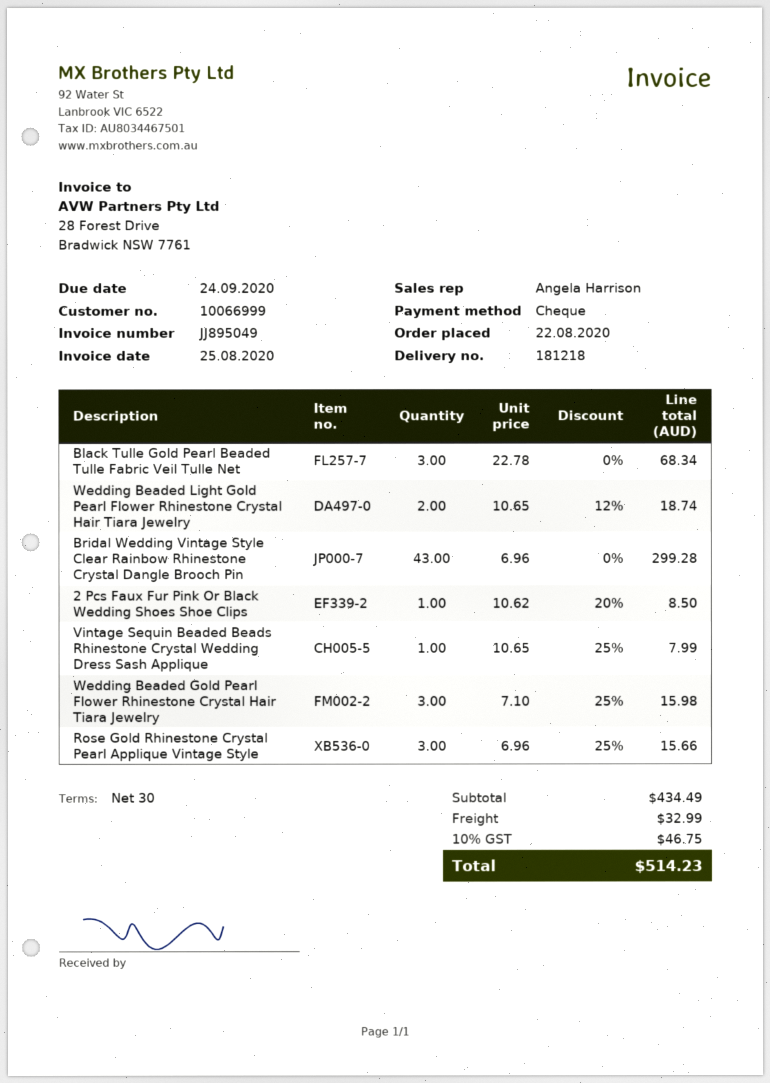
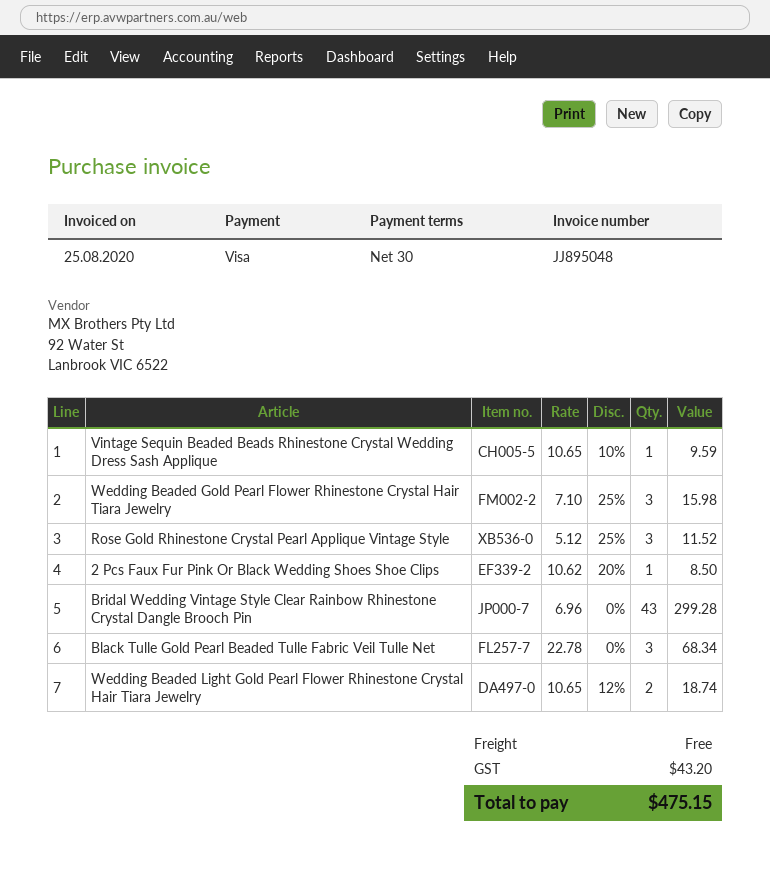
invoice number: JJ895049 -> JJ895048
payment method: cheque -> Visa
Vintage Sequin Beaded Beads Rhinestone Crystal Wedding Dress Sash Applique: 1 x 10.65 - 25% = 7.99 -> 1 x 10.65 - 10% = 9.59
Rose Gold Rhinestone Crystal Pearl Applique Vintage Style: 3 x 6.96 - 25% = 15.66 -> 3 x 5.12 - 25% = 11.52
shipping: 32.99 -> 0.00
tax: 46.75 -> 43.20
total: 514.23 -> 475.15

